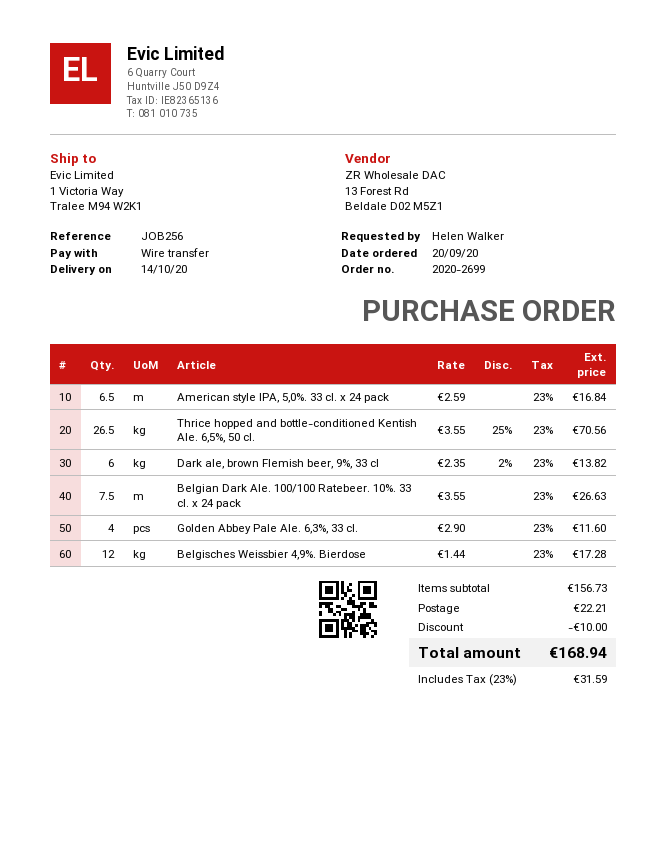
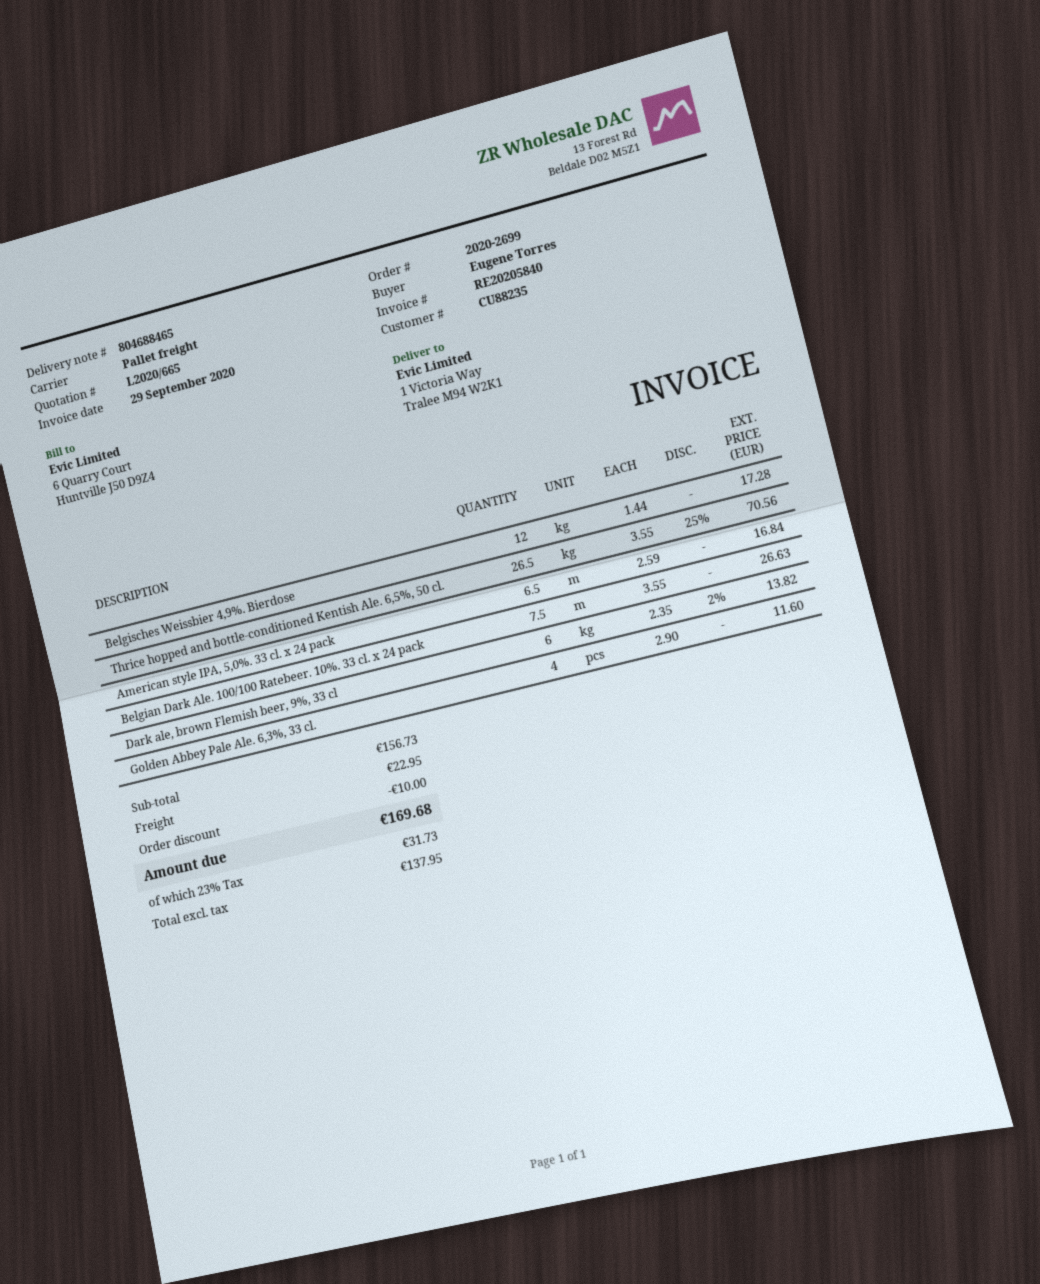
ordered by: Helen Walker -> Eugene Torres
shipping: 22.21 -> 22.95
tax: 23% = 31.59 -> 23% = 31.73
total: 168.94 -> 169.68

